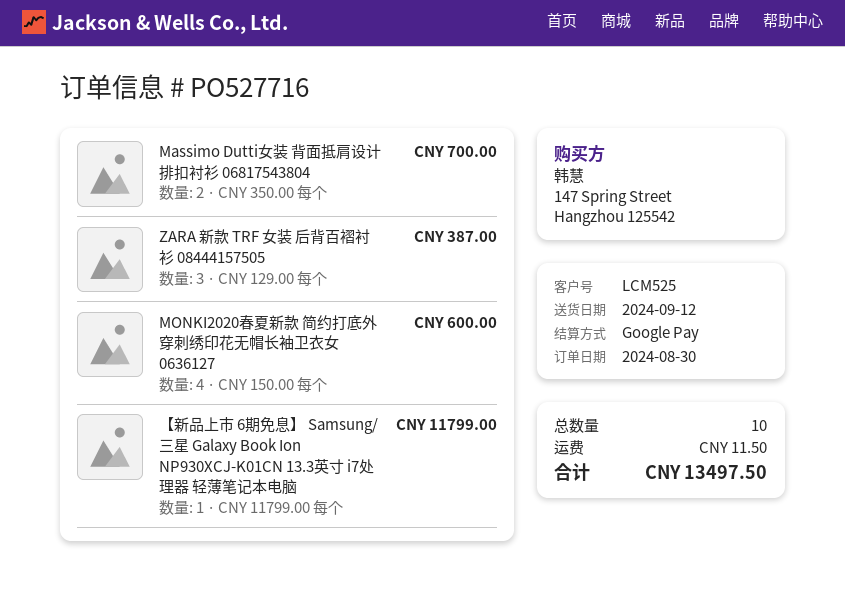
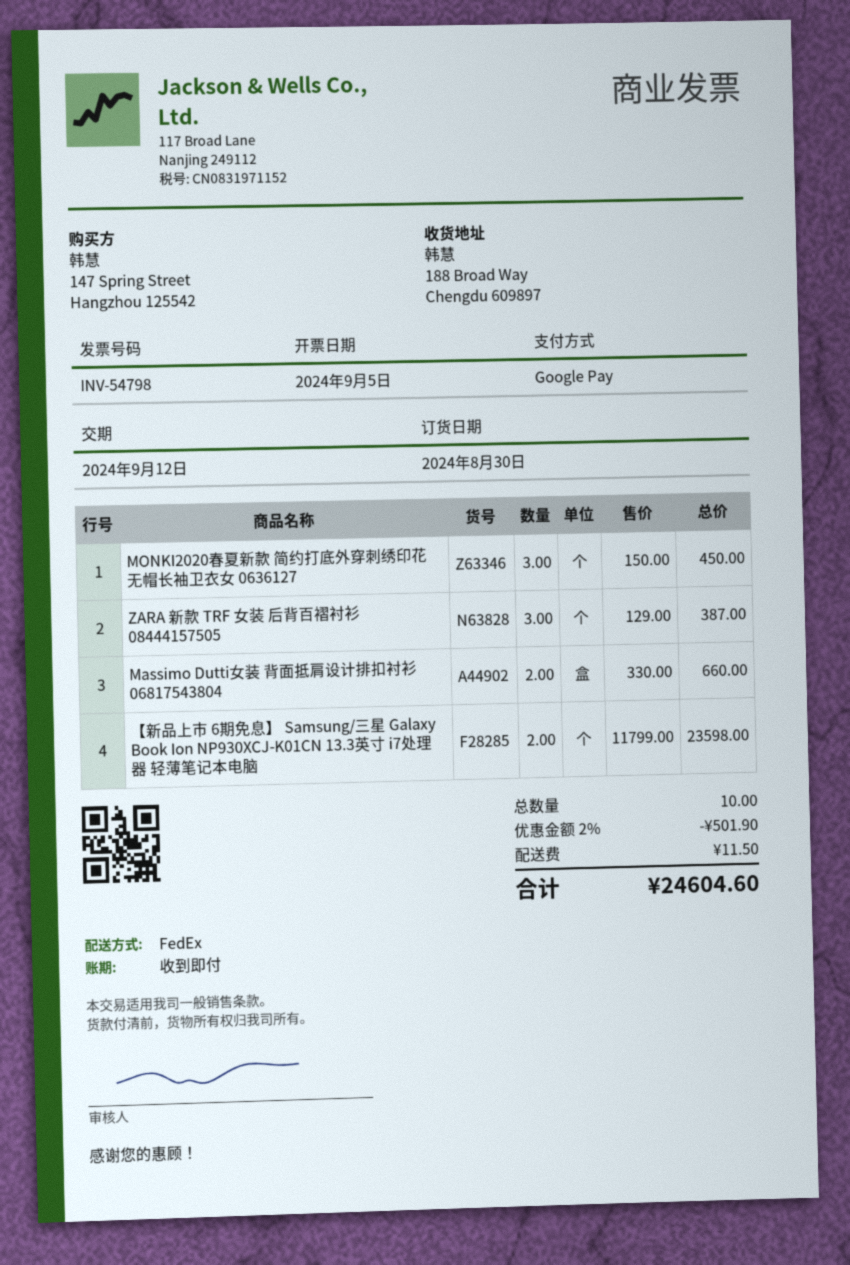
Massimo Dutti女装 背面抵肩设计排扣衬衫 06817543804: 2 x 350.00 = 700.00 -> 2 x 330.00 = 660.00
MONKI2020春夏新款 简约打底外穿刺绣印花无帽长袖卫衣女 0636127: 4 x 150.00 = 600.00 -> 3 x 150.00 = 450.00
【新品上市 6期免息】 Samsung/三星 Galaxy Book Ion NP930XCJ-K01CN 13.3英寸 i7处理器 轻薄笔记本电脑: 1 x 11799.00 = 11799.00 -> 2 x 11799.00 = 23598.00
discount: none -> 2% = 501.90
total: 13497.50 -> 24604.60

